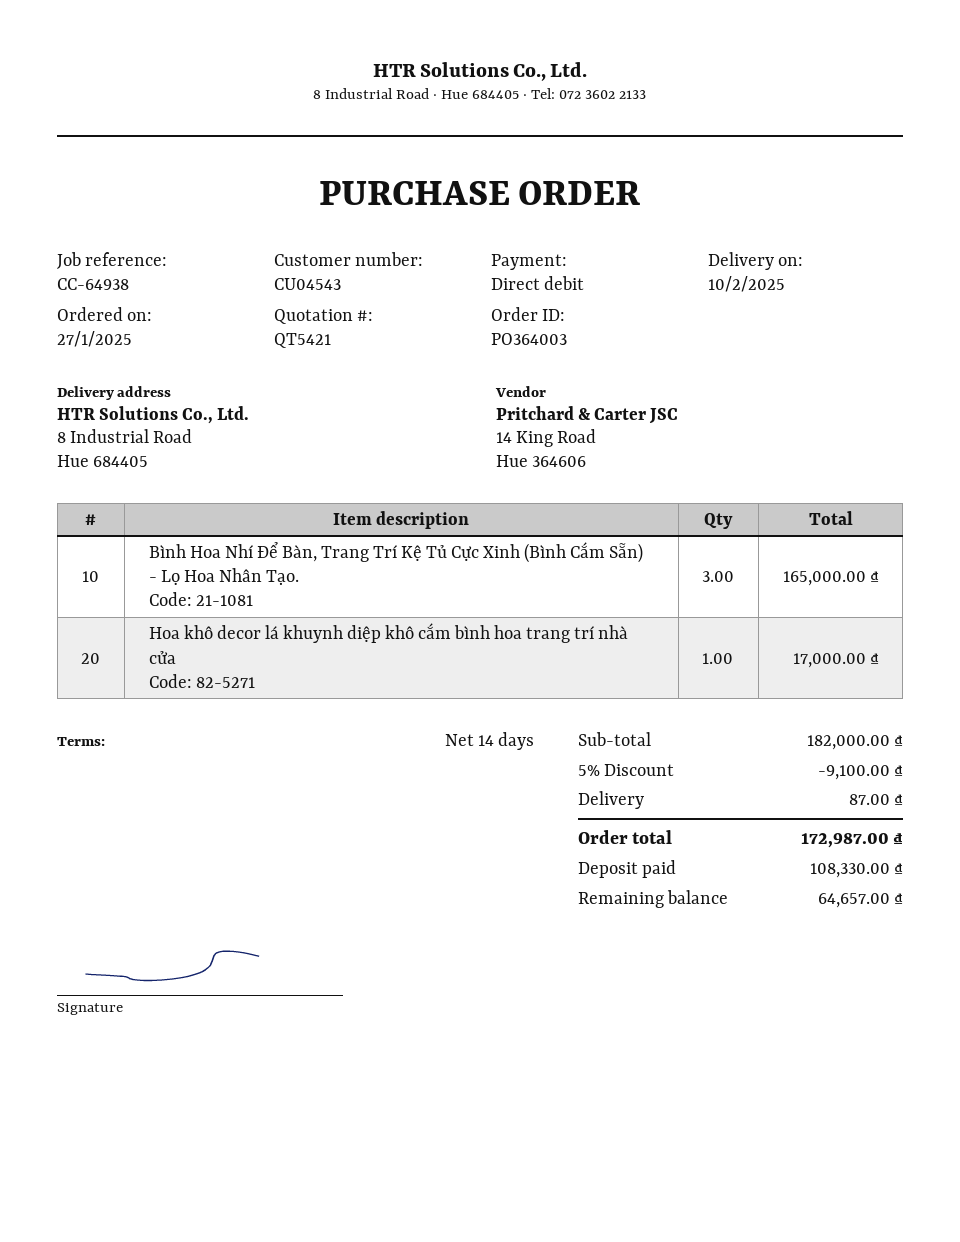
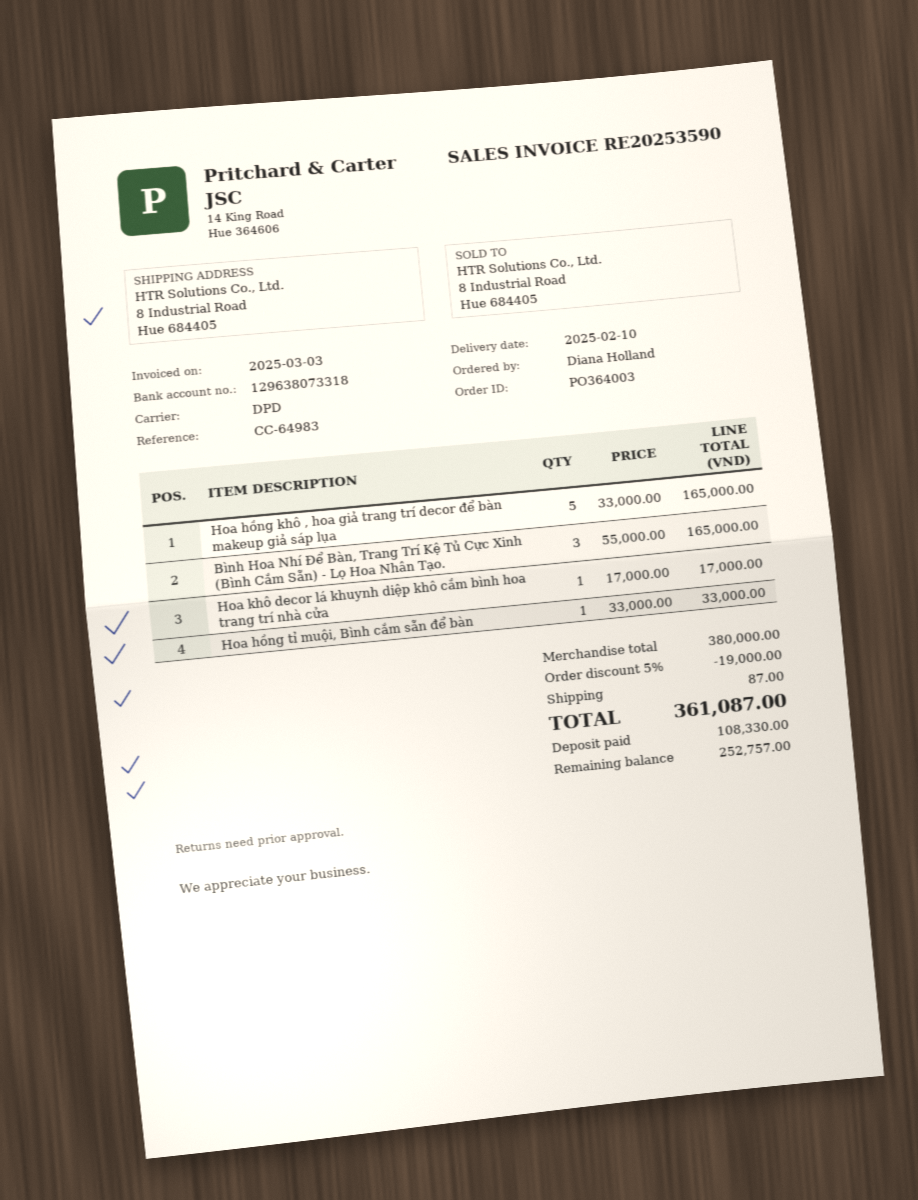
reference: CC-64938 -> CC-64983
Hoa hồng khô , hoa giả trang trí decor để bàn makeup giả sáp lụa: none -> 5 for 165000.00
Hoa hồng tỉ muội, Bình cắm sẵn để bàn: none -> 1 for 33000.00
subtotal: 182000.00 -> 380000.00
discount: 5% = 9100.00 -> 5% = 19000.00
total: 172987.00 -> 361087.00
balance: 64657.00 -> 252757.00

